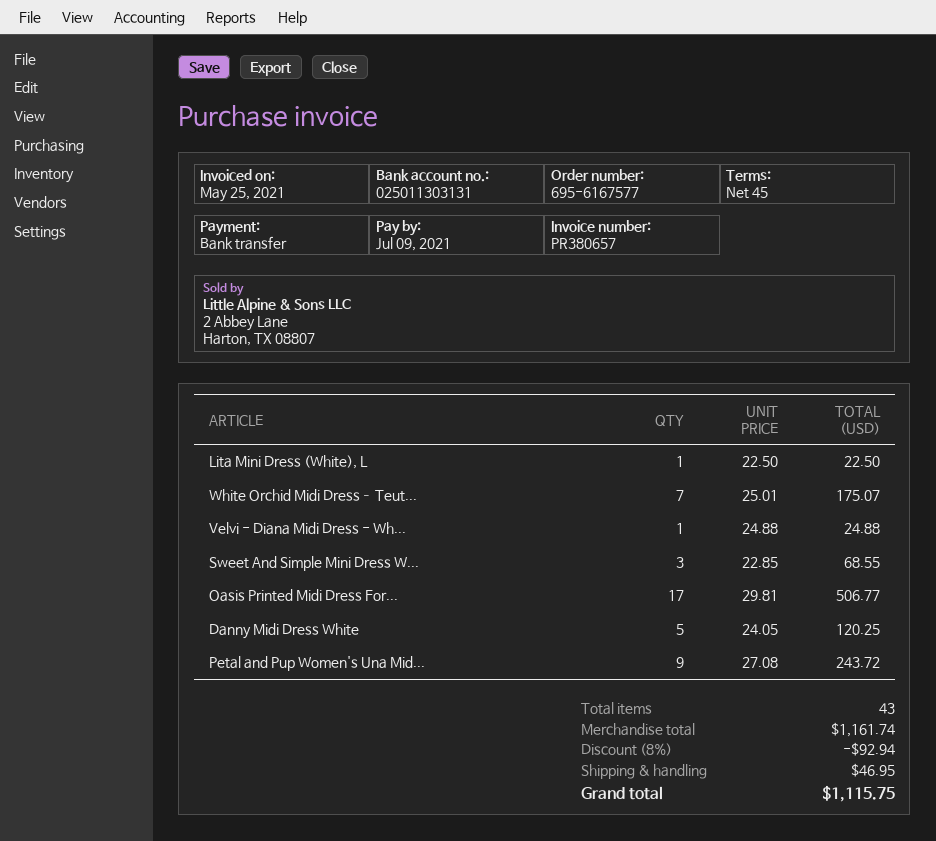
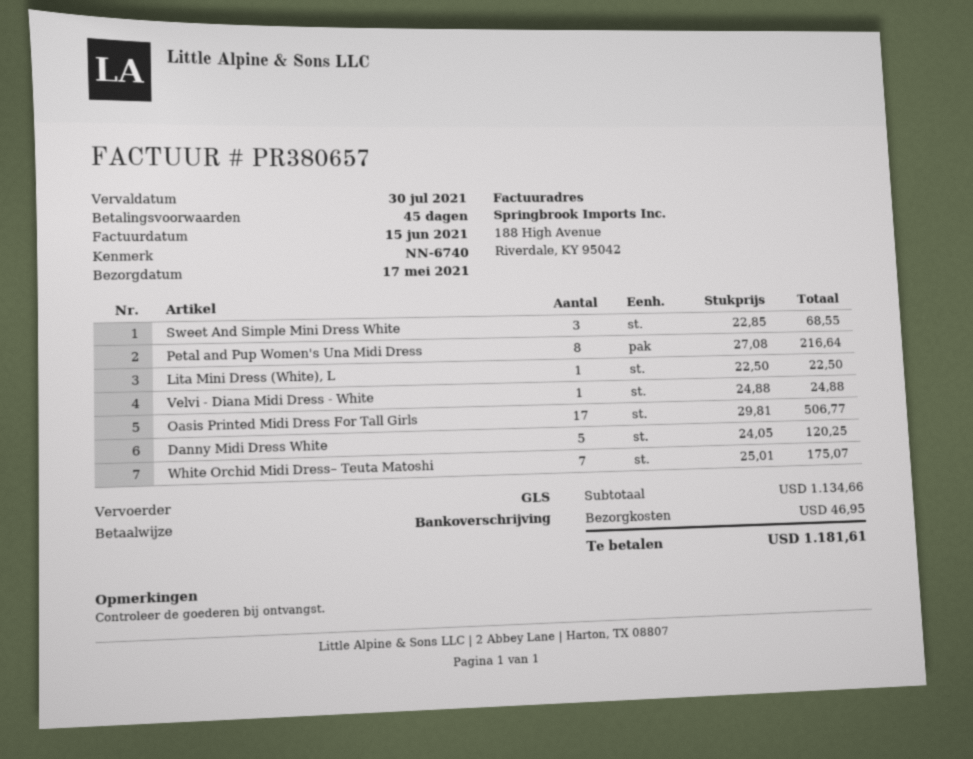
invoice date: 2021-05-25 -> 2021-06-15
due date: 2021-07-09 -> 2021-07-30
Petal and Pup Women's Una Mid...: 9 x 27.08 = 243.72 -> 8 x 27.08 = 216.64
subtotal: 1161.74 -> 1134.66
discount: 8% = 92.94 -> none
total: 1115.75 -> 1181.61

